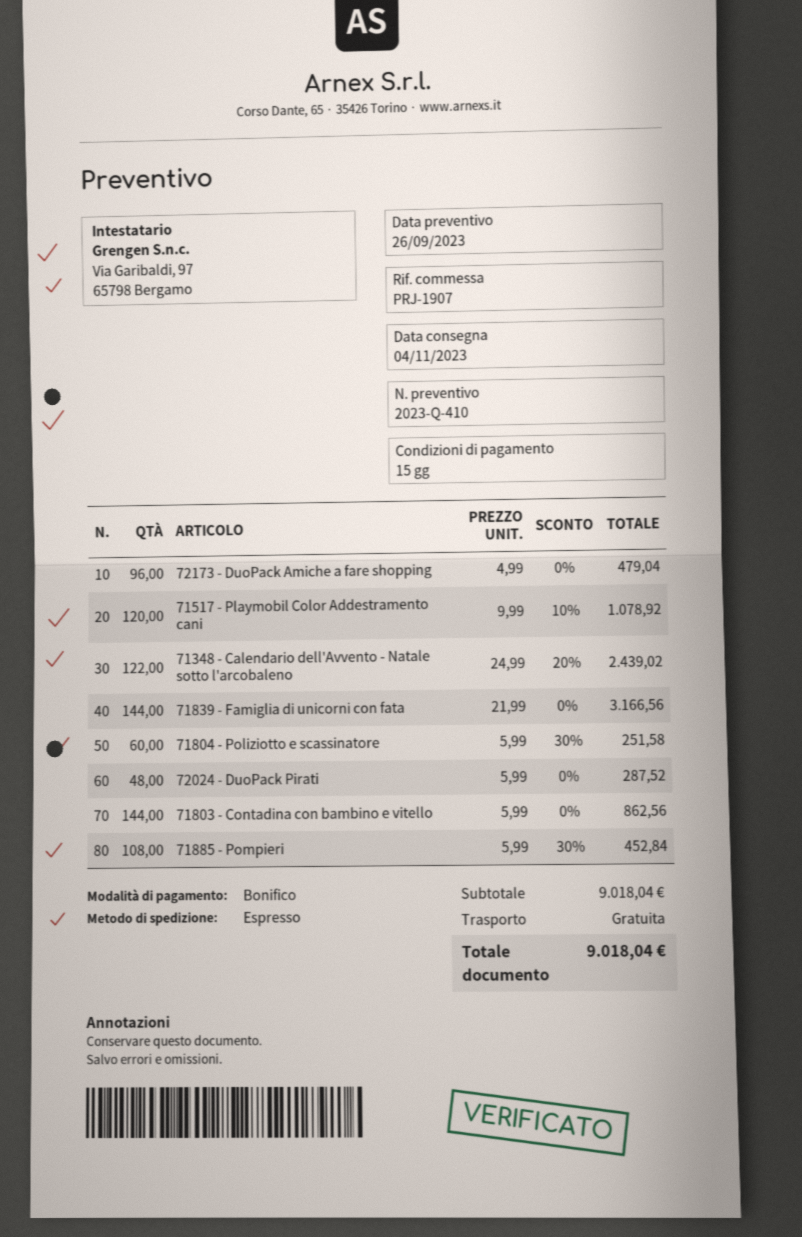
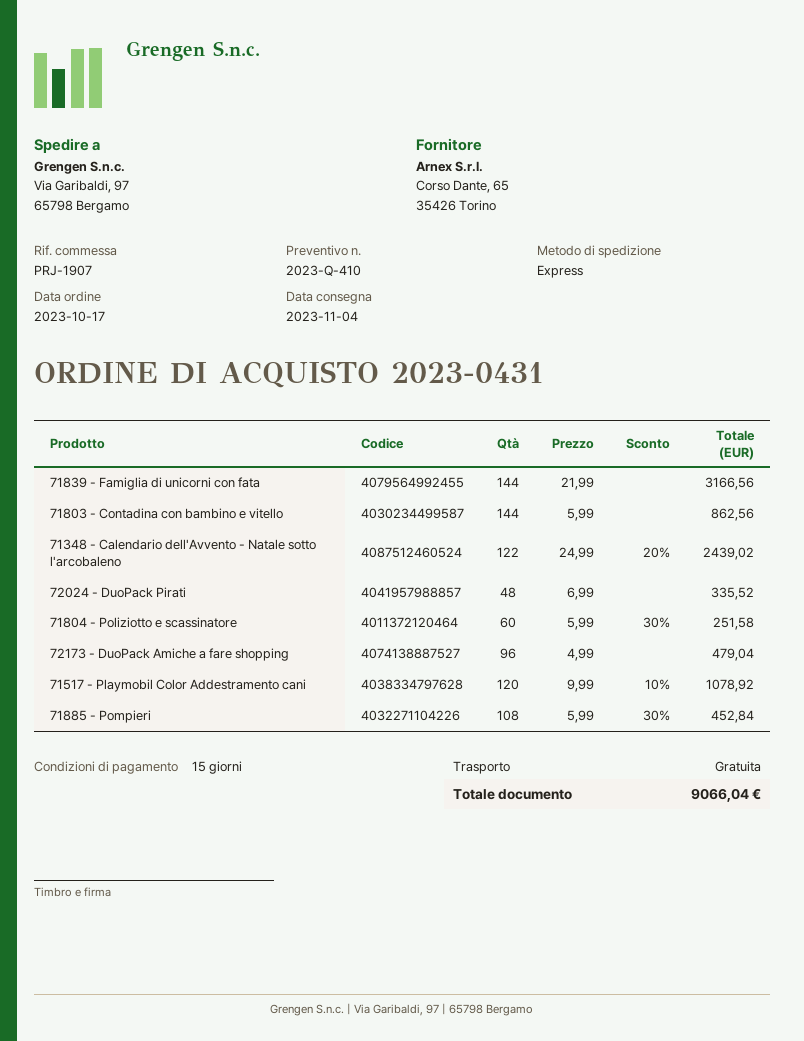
72024 - DuoPack Pirati: 48 x 5.99 = 287.52 -> 48 x 6.99 = 335.52
total: 9018.04 -> 9066.04

